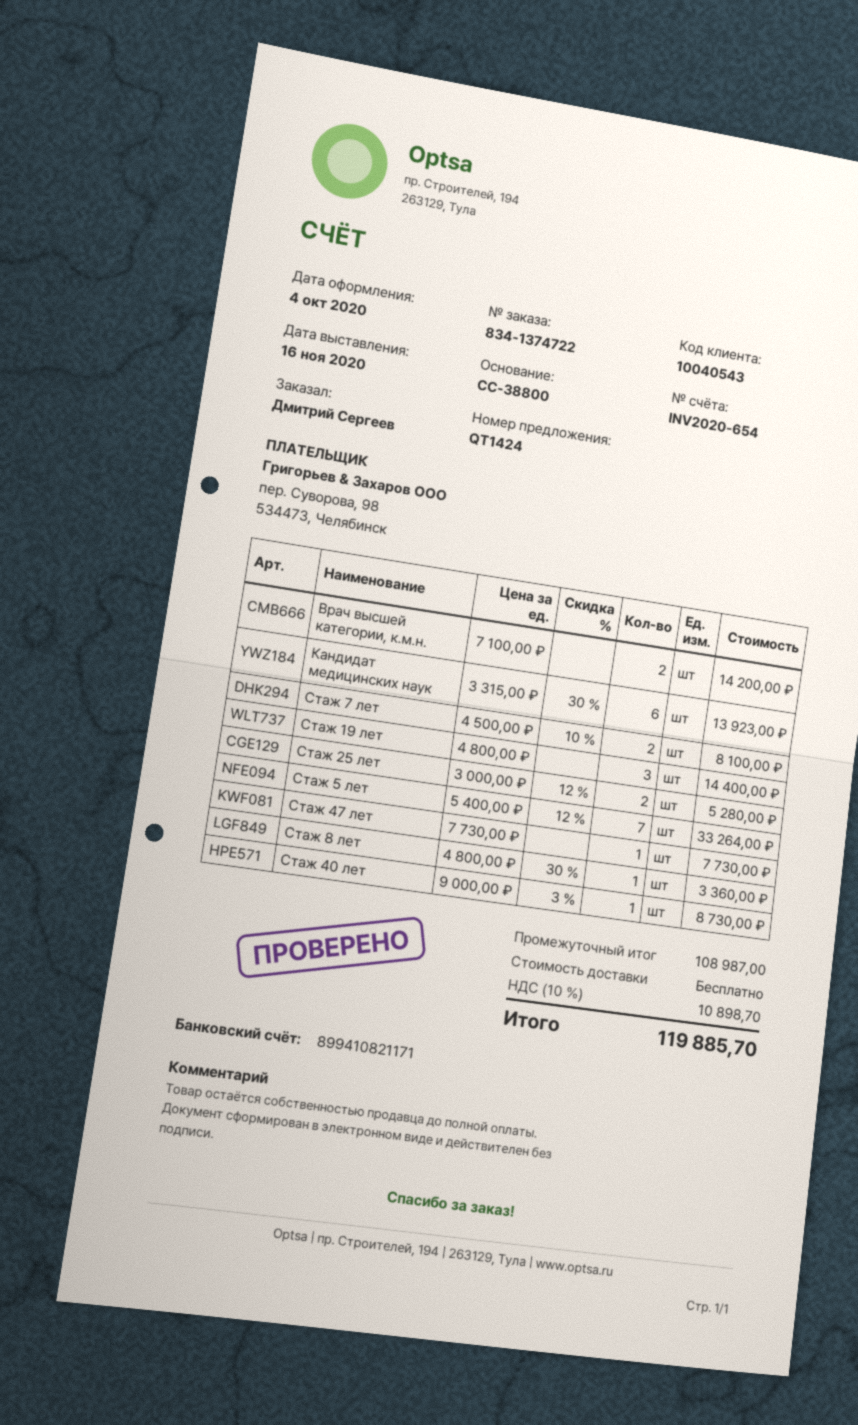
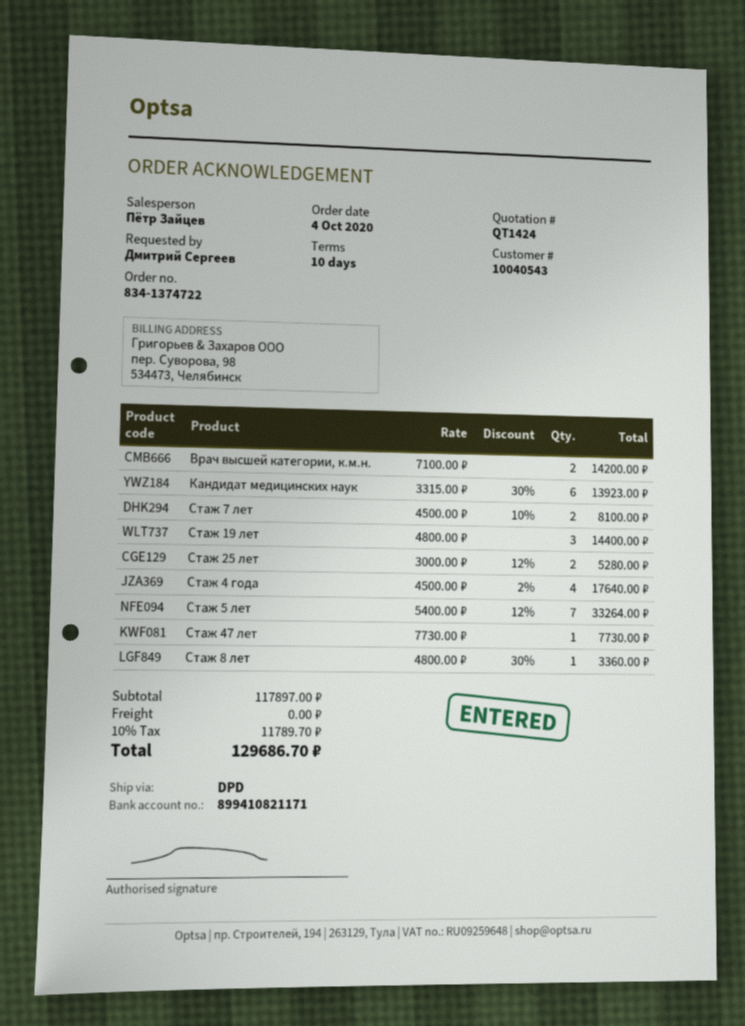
Стаж 40 лет: 1 x 9000.00 - 3% = 8730.00 -> none
Стаж 4 года: none -> 4 x 4500.00 - 2% = 17640.00
subtotal: 108987.00 -> 117897.00
tax: 10% = 10898.70 -> 10% = 11789.70
total: 119885.70 -> 129686.70

